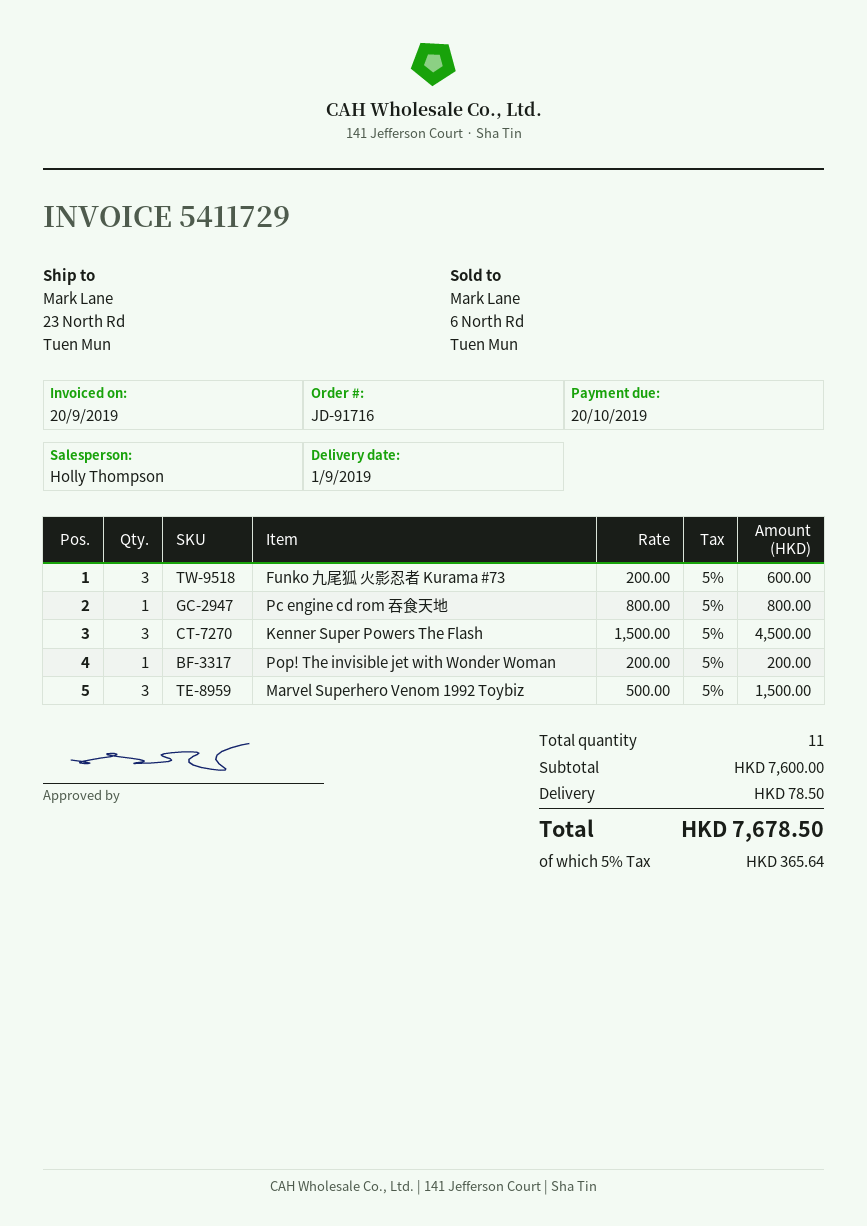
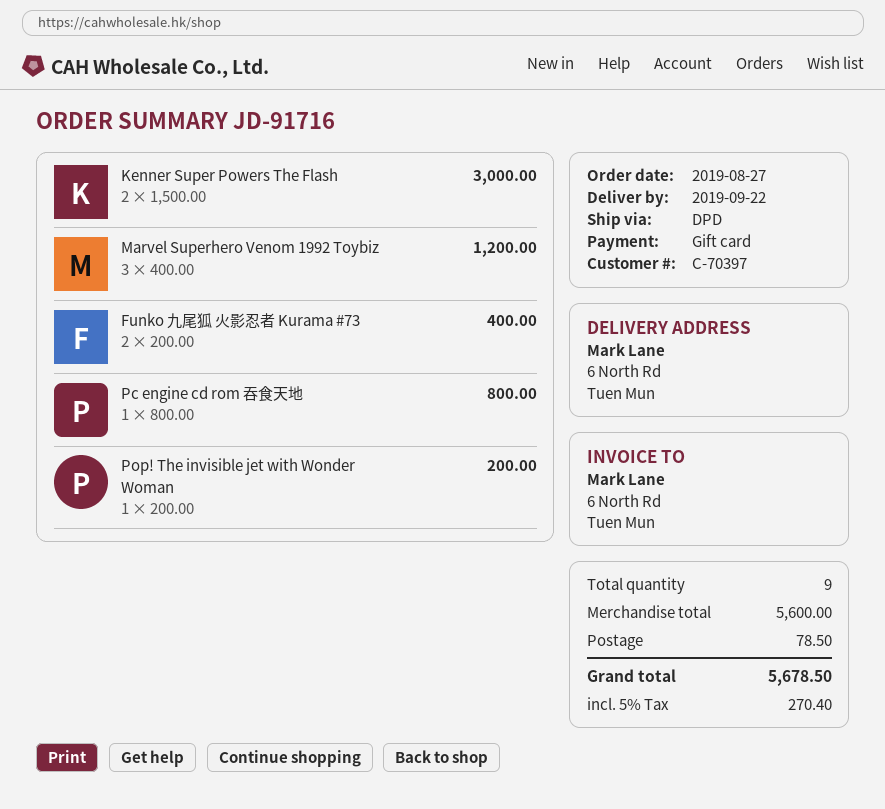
delivery date: 2019-09-01 -> 2019-09-22
ship to: 23 North Rd, Tuen Mun -> 6 North Rd, Tuen Mun
Funko 九尾狐 火影忍者 Kurama #73: 3 x 200.00 = 600.00 -> 2 x 200.00 = 400.00
Kenner Super Powers The Flash: 3 x 1500.00 = 4500.00 -> 2 x 1500.00 = 3000.00
Marvel Superhero Venom 1992 Toybiz: 3 x 500.00 = 1500.00 -> 3 x 400.00 = 1200.00
total quantity: 11 -> 9
subtotal: 7600.00 -> 5600.00
tax: 5% = 365.64 -> 5% = 270.40
total: 7678.50 -> 5678.50

